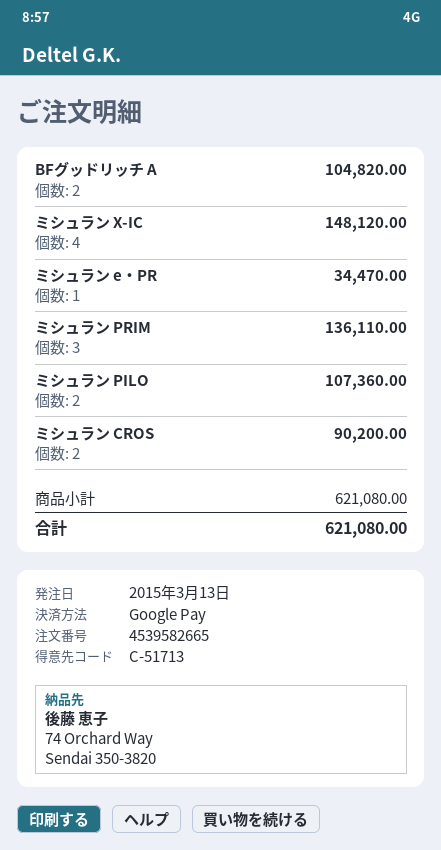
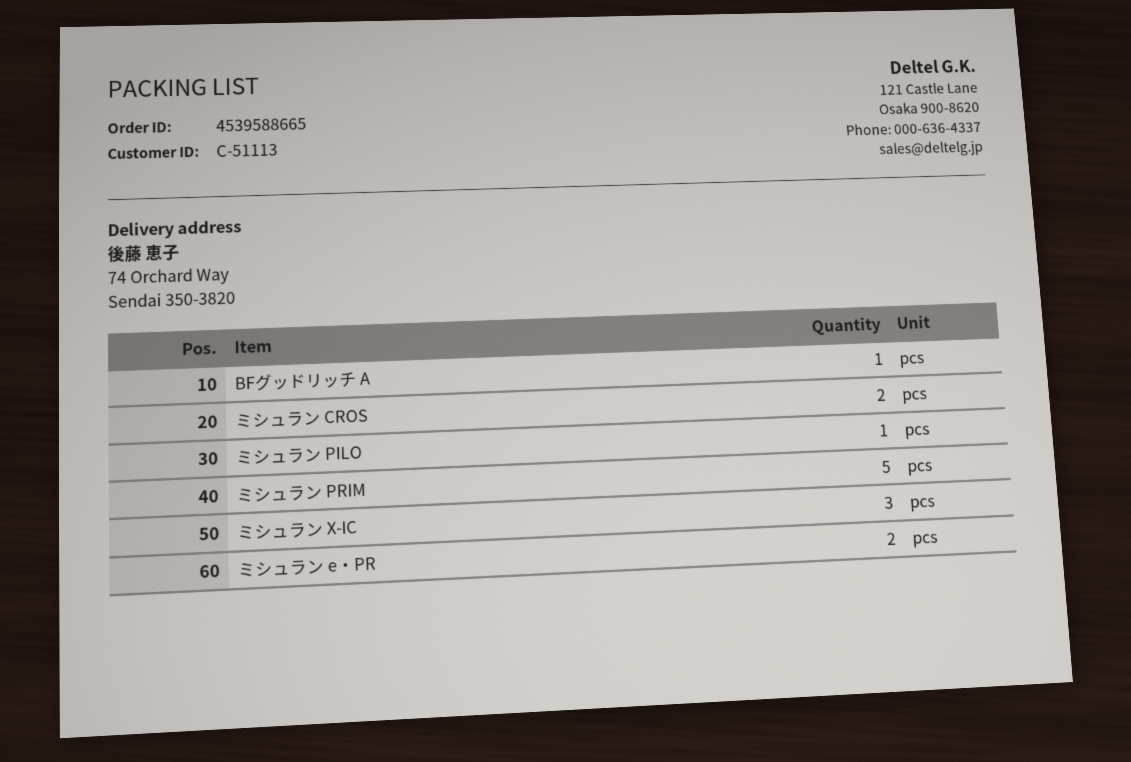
order number: 4539582665 -> 4539588665
customer number: C-51713 -> C-51113
BFグッドリッチ A: 2 -> 1
ミシュラン X-IC: 4 -> 3
ミシュラン e・PR: 1 -> 2
ミシュラン PRIM: 3 -> 5
ミシュラン PILO: 2 -> 1

